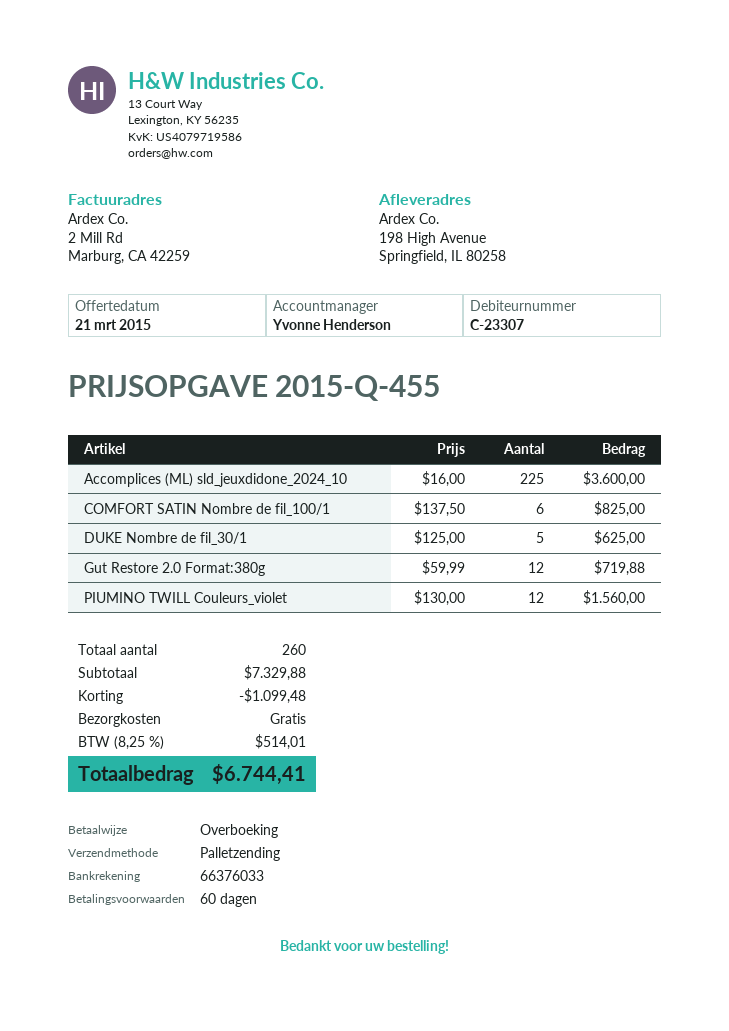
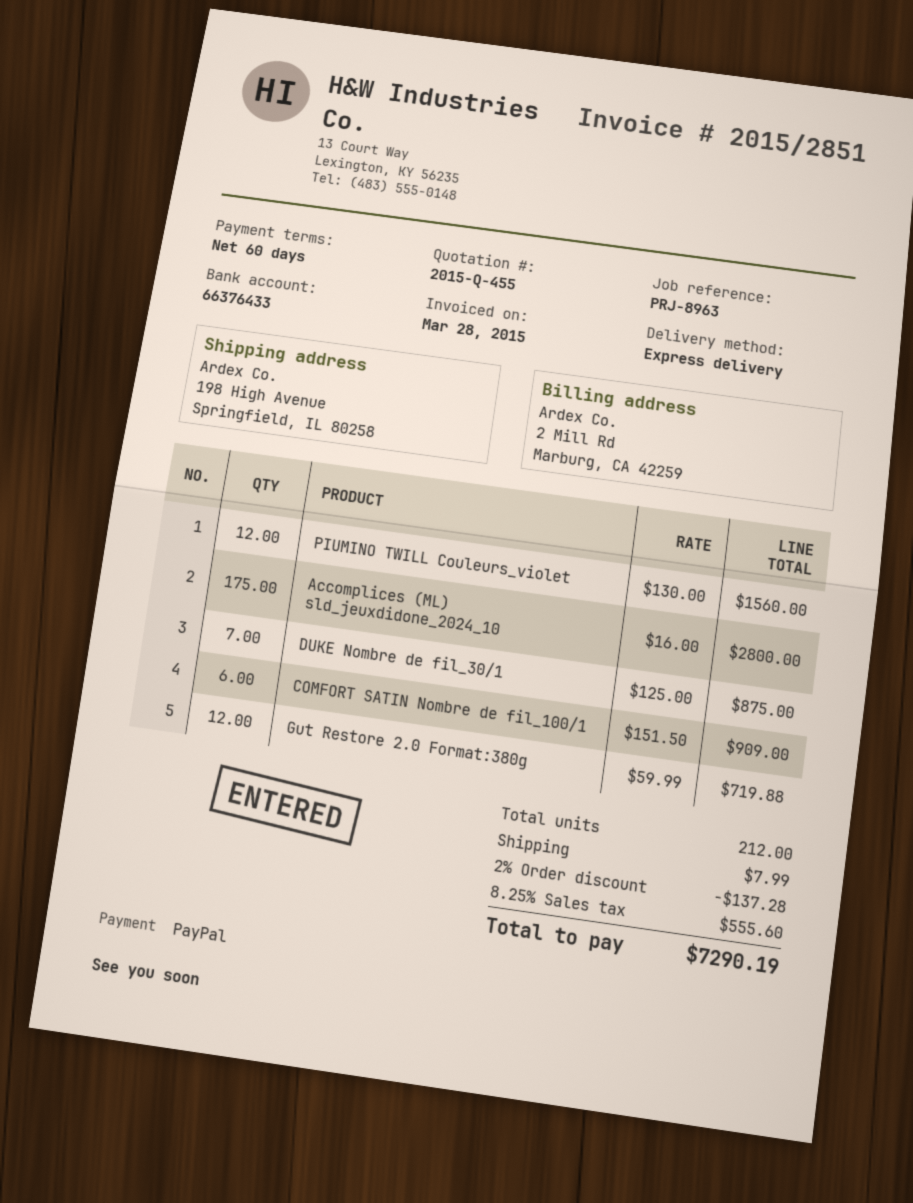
payment method: bank transfer -> PayPal
bank account: 66376033 -> 66376433
shipping method: pallet freight -> express
Accomplices (ML) sld_jeuxdidone_2024_10: 225 x 16.00 = 3600.00 -> 175 x 16.00 = 2800.00
COMFORT SATIN Nombre de fil_100/1: 6 x 137.50 = 825.00 -> 6 x 151.50 = 909.00
DUKE Nombre de fil_30/1: 5 x 125.00 = 625.00 -> 7 x 125.00 = 875.00
total quantity: 260 -> 212
discount: 1099.48 -> 137.28
shipping: 0.00 -> 7.99
tax: 8.25% = 514.01 -> 8.25% = 555.60
total: 6744.41 -> 7290.19

